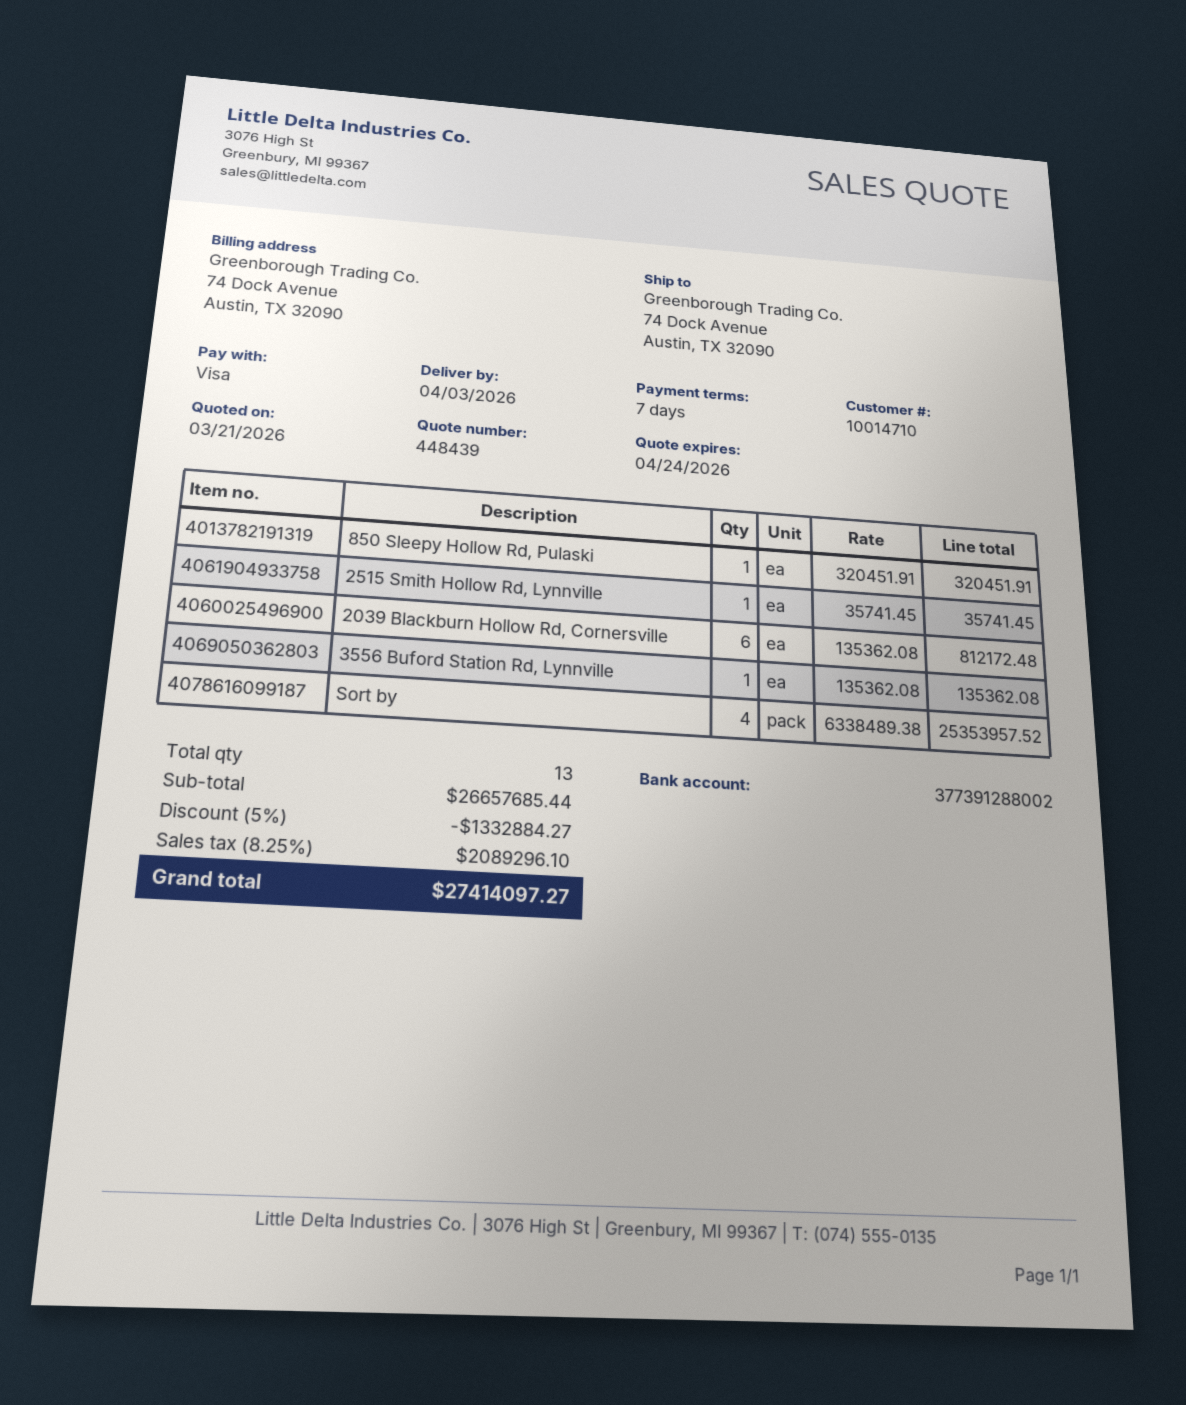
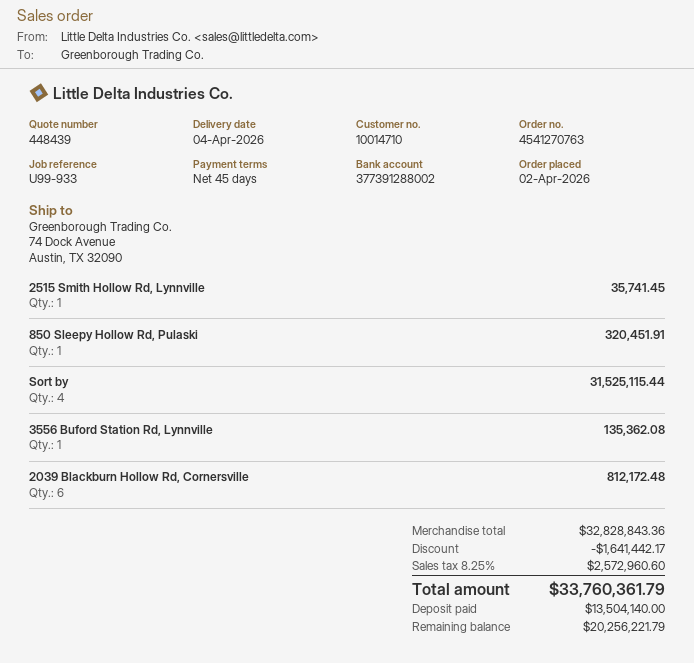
delivery date: 2026-04-03 -> 2026-04-04
payment terms: 7 days -> 45 days
Sort by: 4 for 25353957.52 -> 4 for 31525115.44
subtotal: 26657685.44 -> 32828843.36
discount: 1332884.27 -> 1641442.17
tax: 8.25% = 2089296.10 -> 8.25% = 2572960.60
total: 27414097.27 -> 33760361.79

